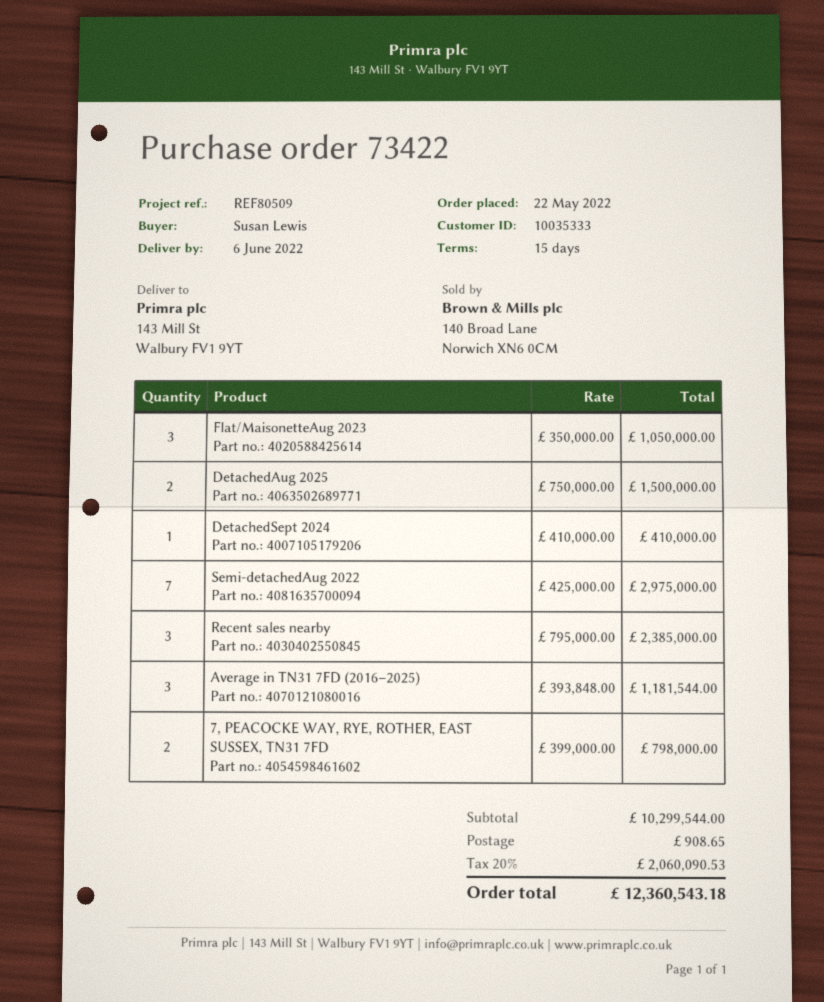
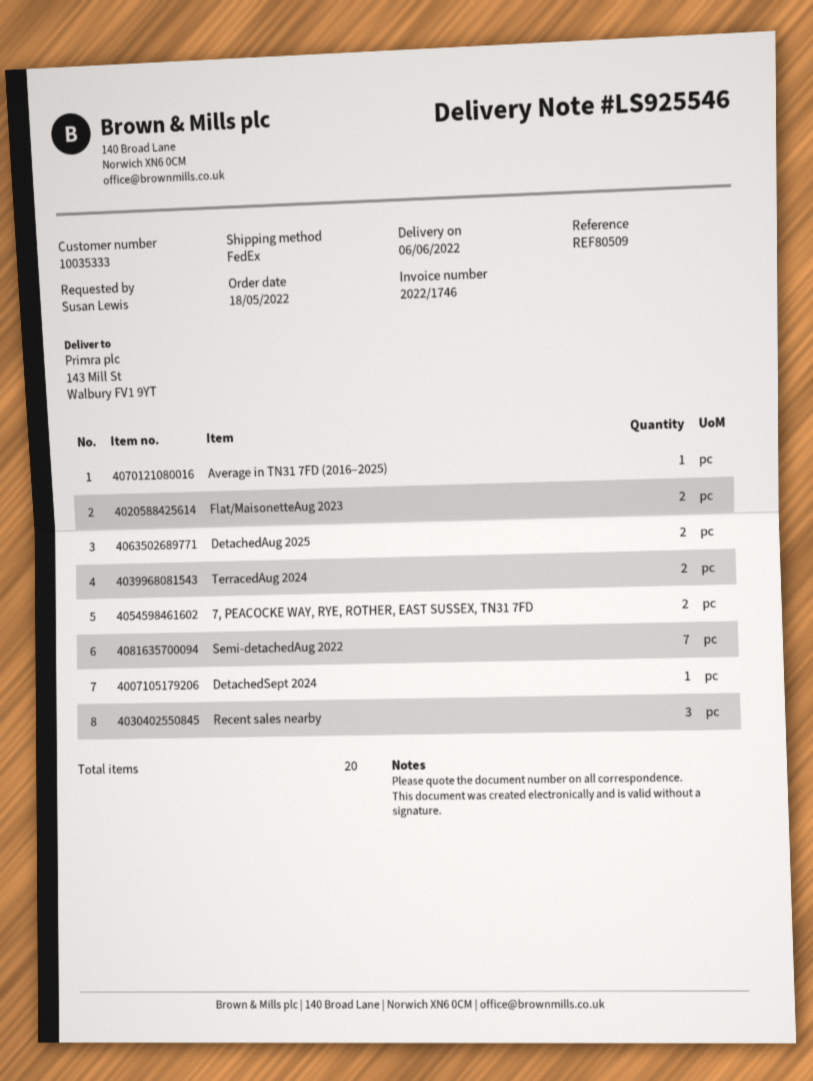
order date: 2022-05-22 -> 2022-05-18
Flat/MaisonetteAug 2023: 3 -> 2
Average in TN31 7FD (2016–2025): 3 -> 1
TerracedAug 2024: none -> 2

